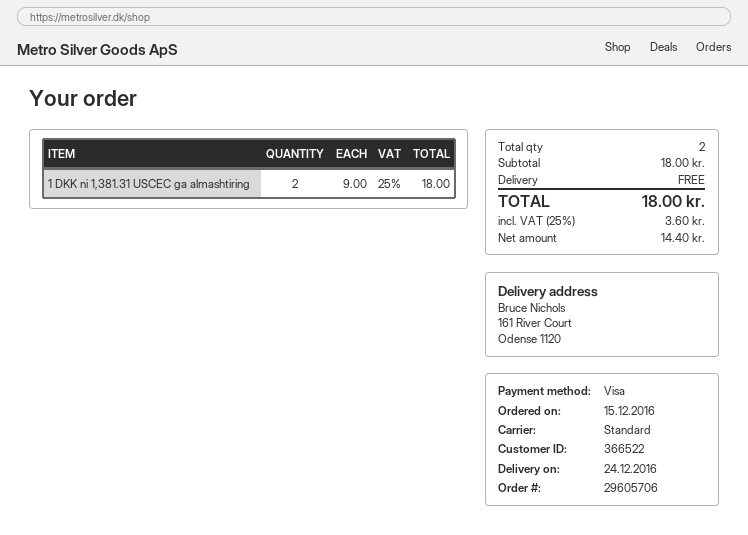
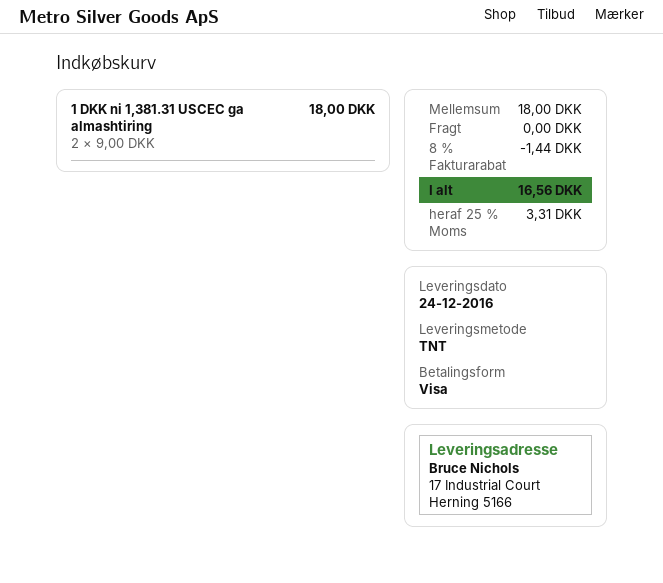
shipping method: standard -> TNT
ship to: 161 River Court, Odense 1120 -> 17 Industrial Court, Herning 5166
discount: none -> 8% = 1.44
tax: 25% = 3.60 -> 25% = 3.31
total: 18.00 -> 16.56

